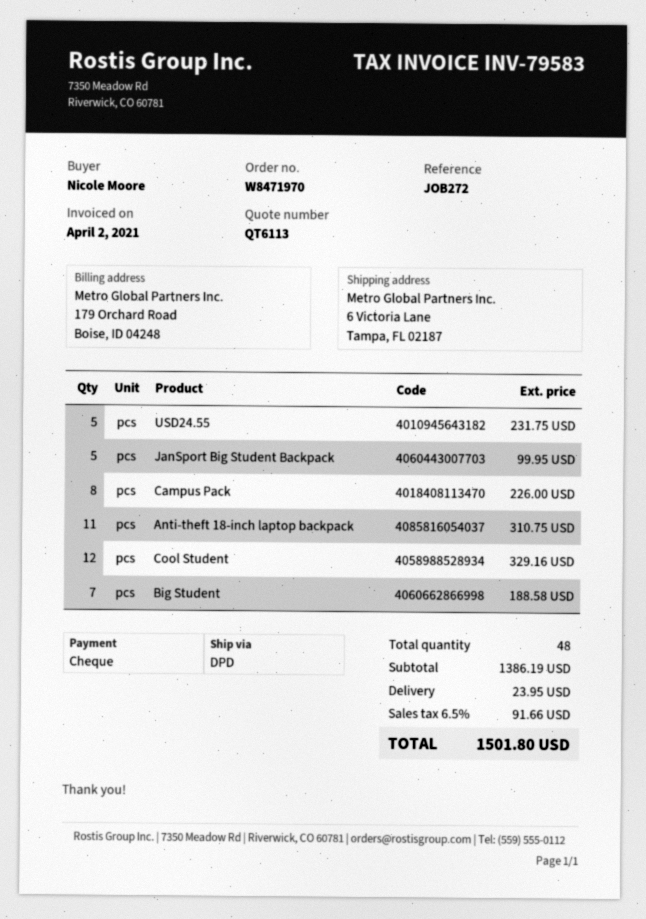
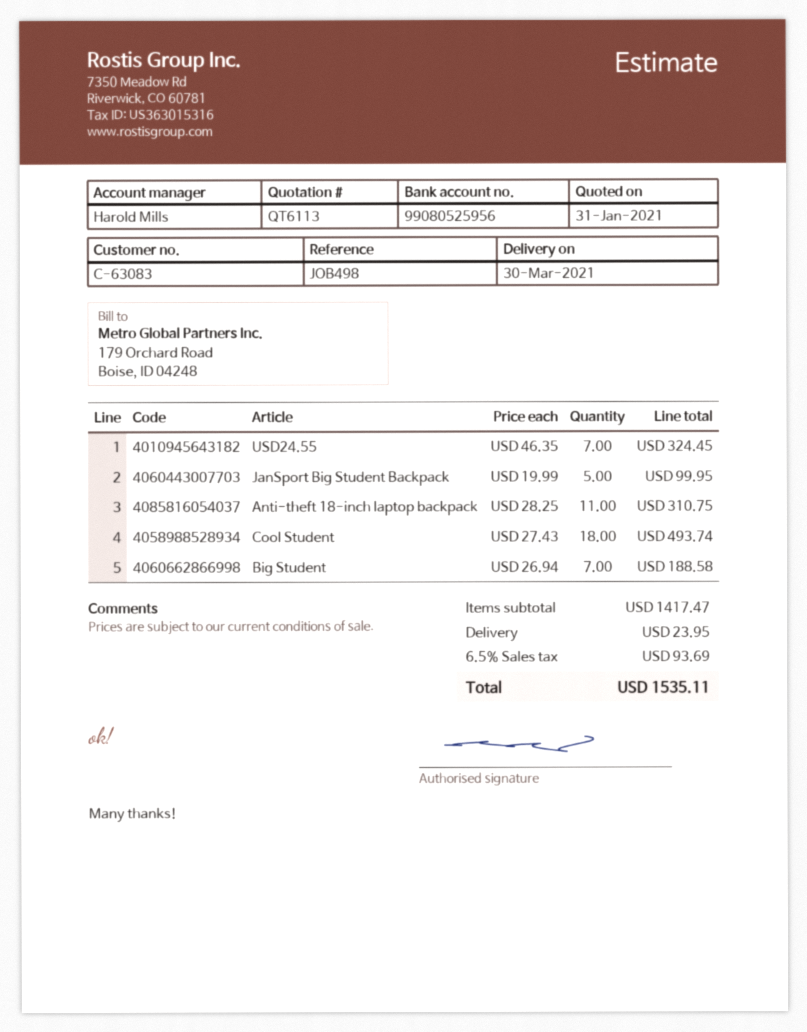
reference: JOB272 -> JOB498
USD24.55: 5 for 231.75 -> 7 for 324.45
Campus Pack: 8 for 226.00 -> none
Cool Student: 12 for 329.16 -> 18 for 493.74
subtotal: 1386.19 -> 1417.47
tax: 6.5% = 91.66 -> 6.5% = 93.69
total: 1501.80 -> 1535.11

